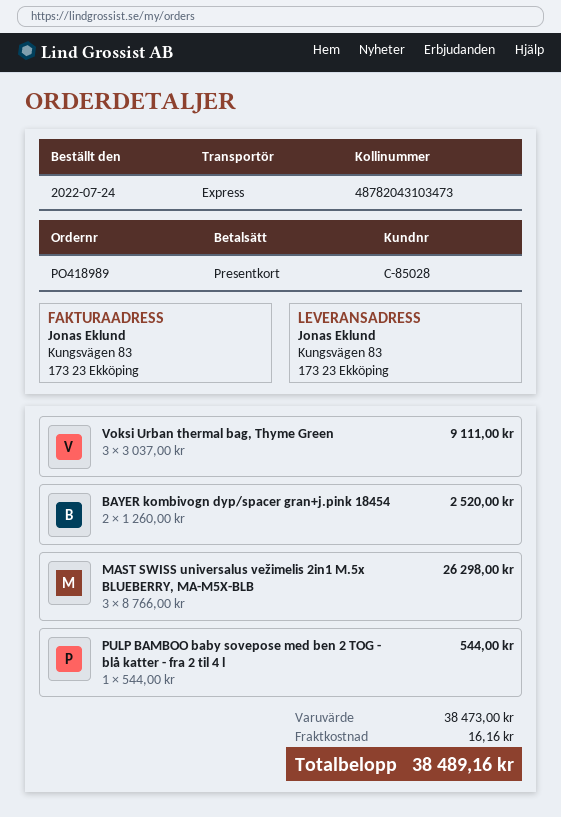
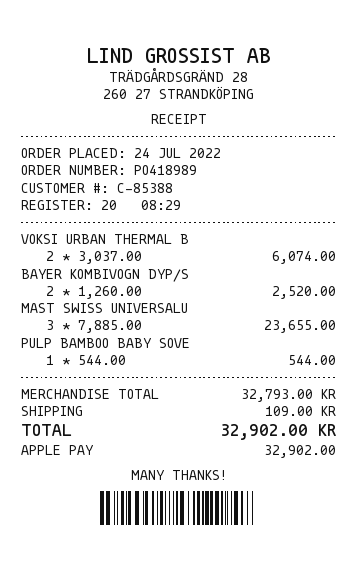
customer number: C-85028 -> C-85388
payment method: gift card -> Apple Pay
Voksi Urban thermal bag, Thyme Green: 3 x 3037.00 = 9111.00 -> 2 x 3037.00 = 6074.00
MAST SWISS universalus vežimelis 2in1 M.5x BLUEBERRY, MA-M5X-BLB: 3 x 8766.00 = 26298.00 -> 3 x 7885.00 = 23655.00
subtotal: 38473.00 -> 32793.00
shipping: 16.16 -> 109.00
total: 38489.16 -> 32902.00

